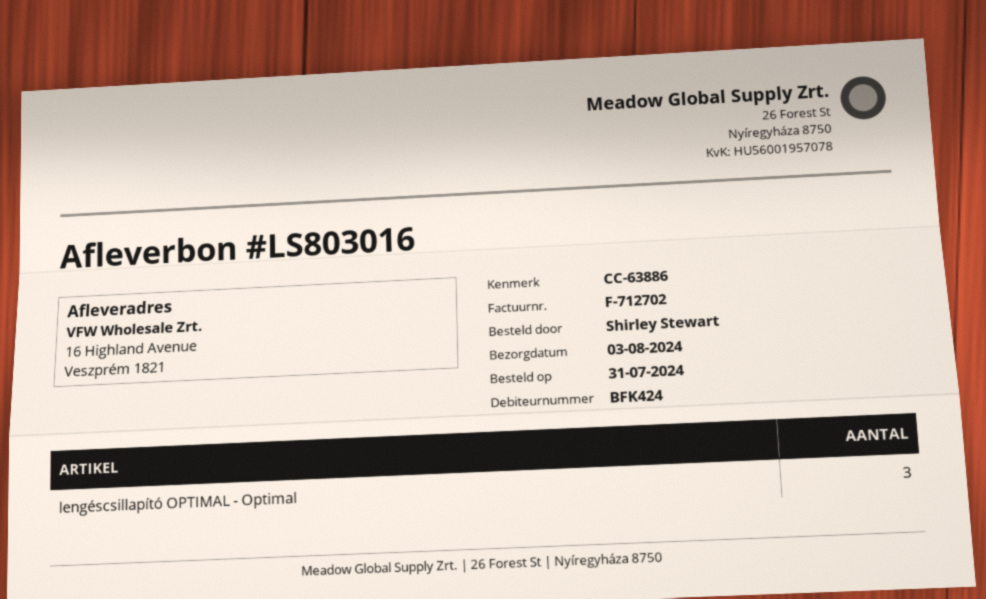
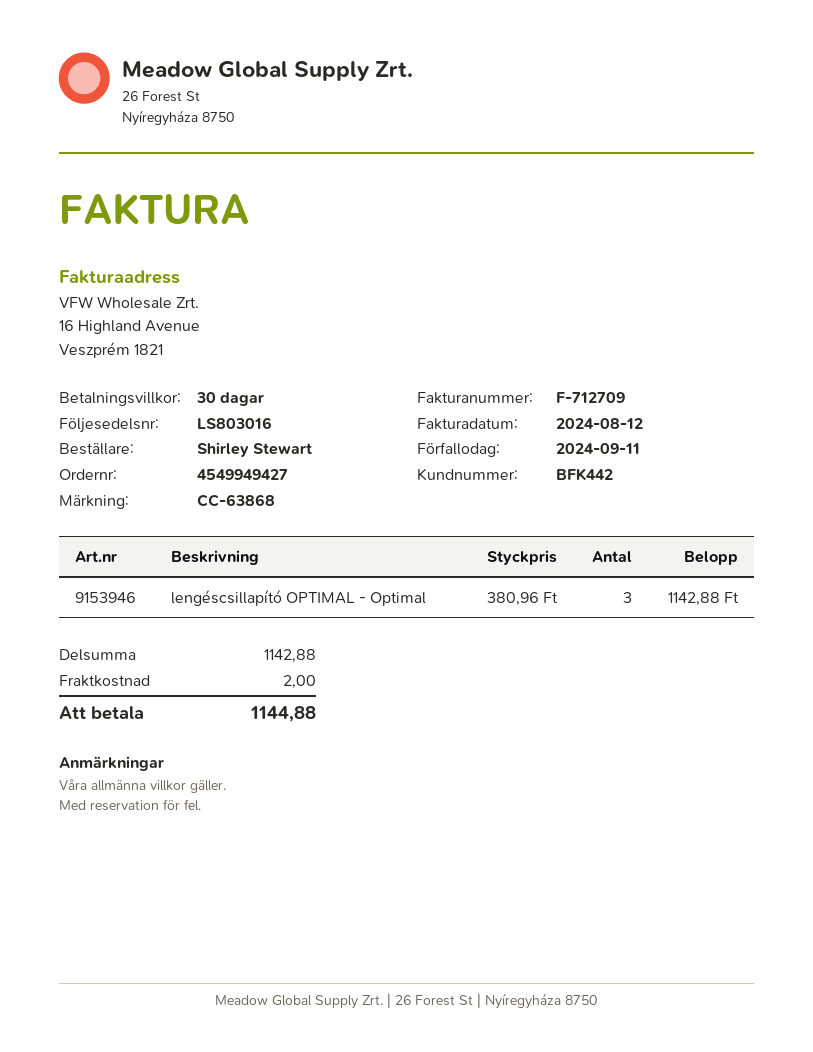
invoice number: F-712702 -> F-712709
customer number: BFK424 -> BFK442
reference: CC-63886 -> CC-63868

